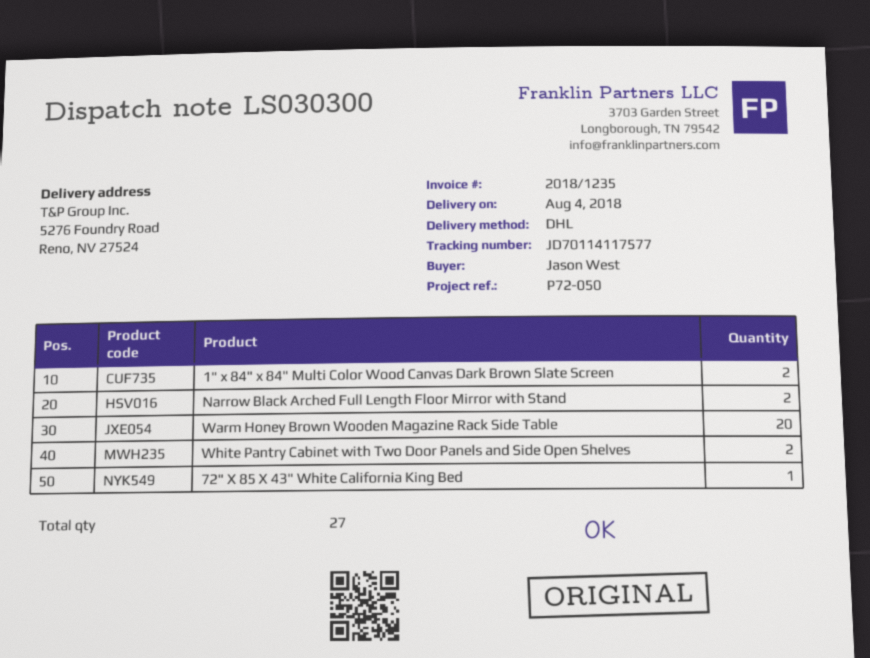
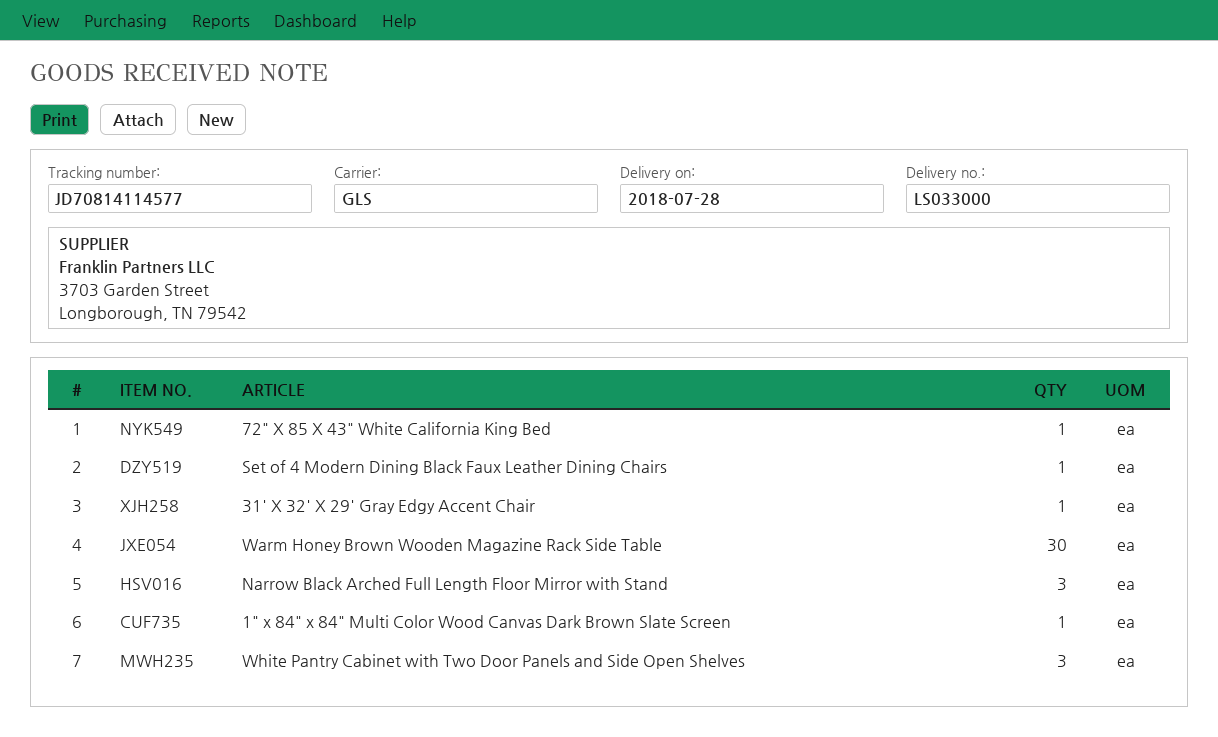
delivery note number: LS030300 -> LS033000
delivery date: 2018-08-04 -> 2018-07-28
shipping method: DHL -> GLS
tracking number: JD70114117577 -> JD70814114577
1" x 84" x 84" Multi Color Wood Canvas Dark Brown Slate Screen: 2 -> 1
Narrow Black Arched Full Length Floor Mirror with Stand: 2 -> 3
Warm Honey Brown Wooden Magazine Rack Side Table: 20 -> 30
White Pantry Cabinet with Two Door Panels and Side Open Shelves: 2 -> 3
Set of 4 Modern Dining Black Faux Leather Dining Chairs: none -> 1
31' X 32' X 29' Gray Edgy Accent Chair: none -> 1

